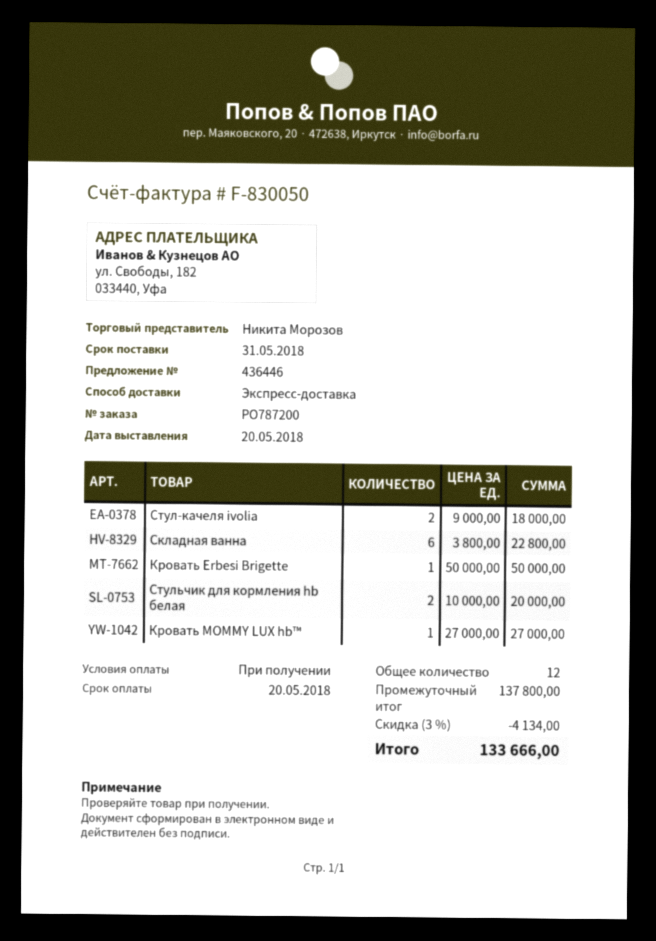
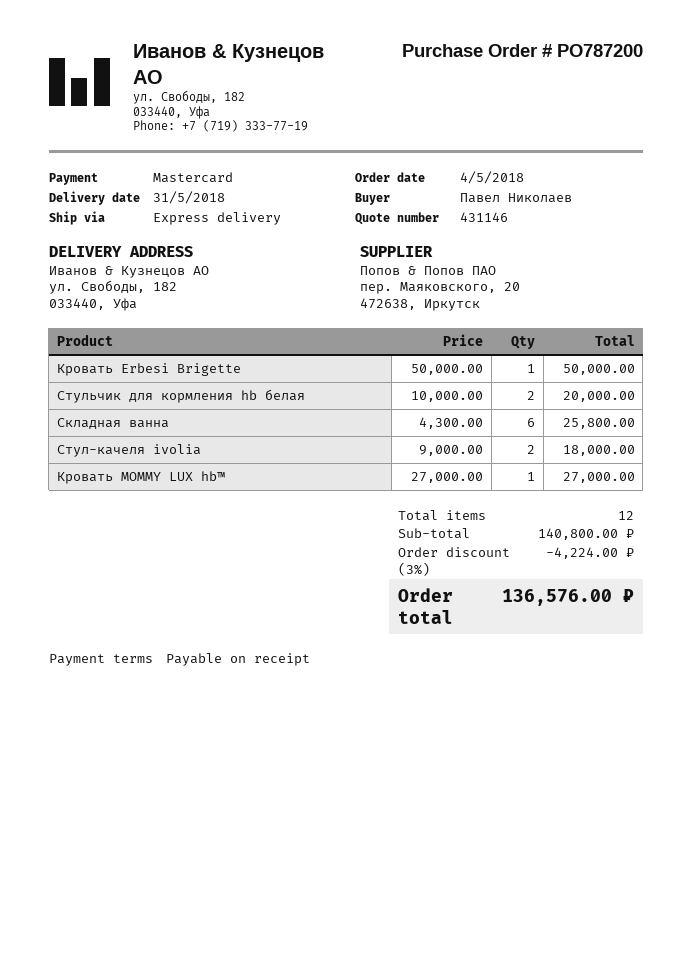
quote number: 436446 -> 431146
Складная ванна: 6 x 3800.00 = 22800.00 -> 6 x 4300.00 = 25800.00
subtotal: 137800.00 -> 140800.00
discount: 3% = 4134.00 -> 3% = 4224.00
total: 133666.00 -> 136576.00

